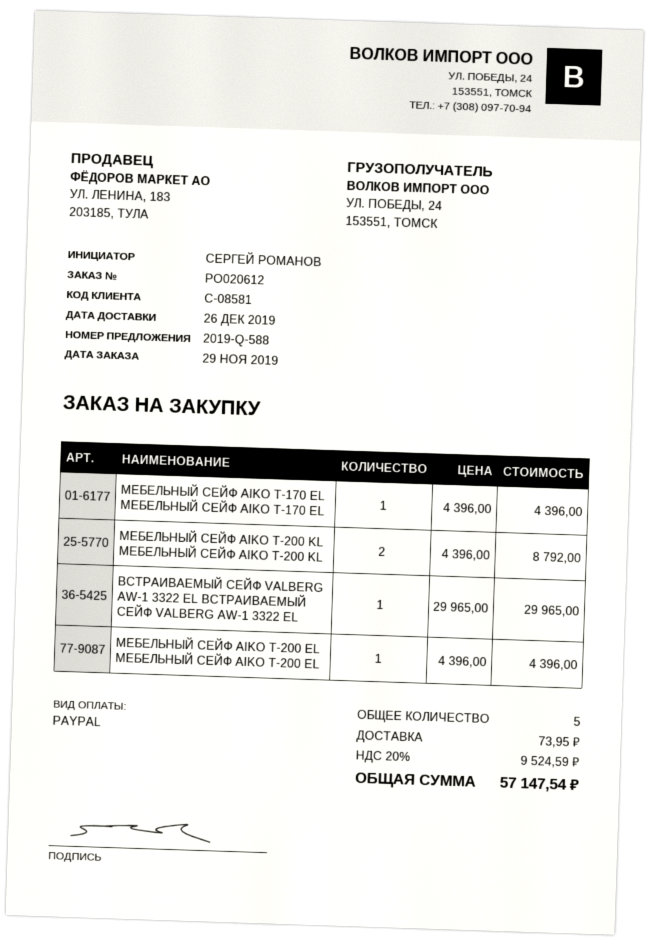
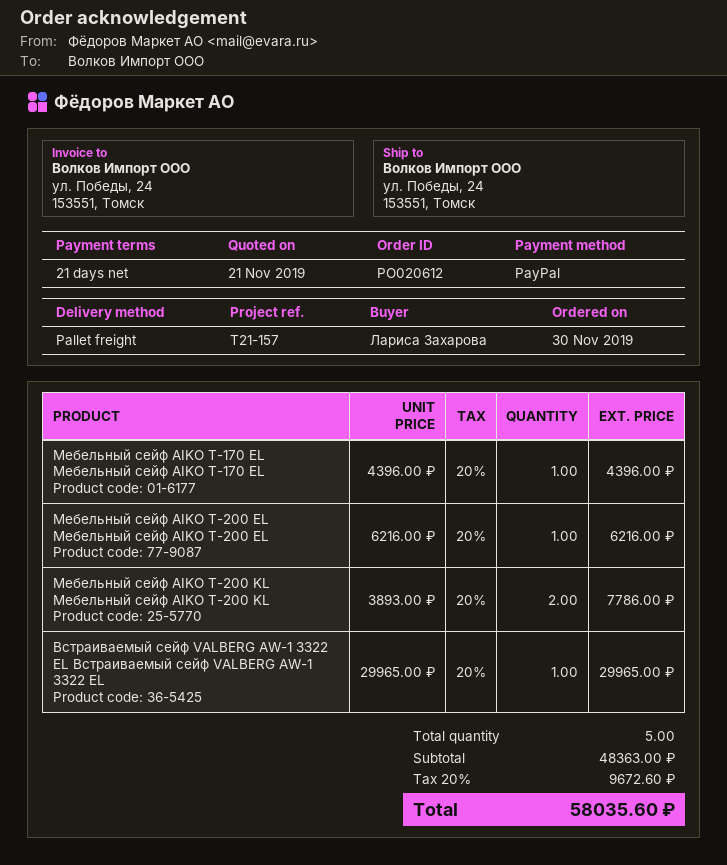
order date: 2019-11-29 -> 2019-11-30
ordered by: СЕРГЕЙ РОМАНОВ -> Лариса Захарова
МЕБЕЛЬНЫЙ СЕЙФ AIKO T-200 KL МЕБЕЛЬНЫЙ СЕЙФ AIKO T-200 KL: 2 x 4396.00 = 8792.00 -> 2 x 3893.00 = 7786.00
МЕБЕЛЬНЫЙ СЕЙФ AIKO T-200 EL МЕБЕЛЬНЫЙ СЕЙФ AIKO T-200 EL: 1 x 4396.00 = 4396.00 -> 1 x 6216.00 = 6216.00
shipping: 73.95 -> none
tax: 20% = 9524.59 -> 20% = 9672.60
total: 57147.54 -> 58035.60

